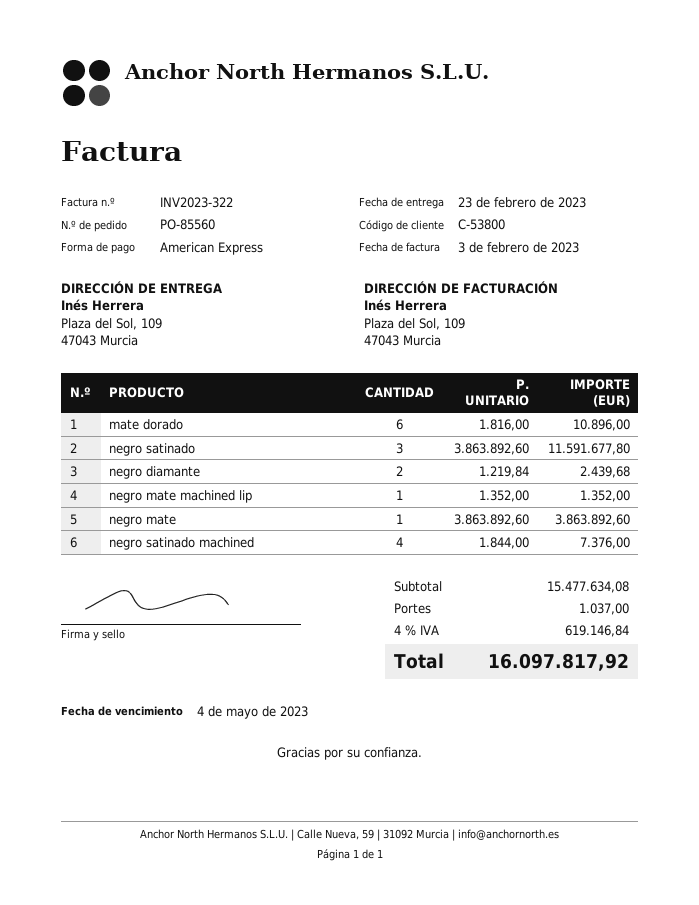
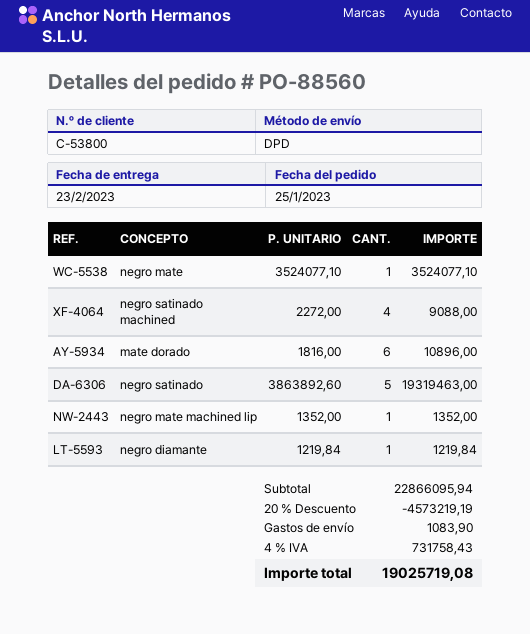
order number: PO-85560 -> PO-88560
negro satinado: 3 x 3863892.60 = 11591677.80 -> 5 x 3863892.60 = 19319463.00
negro diamante: 2 x 1219.84 = 2439.68 -> 1 x 1219.84 = 1219.84
negro mate: 1 x 3863892.60 = 3863892.60 -> 1 x 3524077.10 = 3524077.10
negro satinado machined: 4 x 1844.00 = 7376.00 -> 4 x 2272.00 = 9088.00
subtotal: 15477634.08 -> 22866095.94
discount: none -> 20% = 4573219.19
shipping: 1037.00 -> 1083.90
tax: 4% = 619146.84 -> 4% = 731758.43
total: 16097817.92 -> 19025719.08

